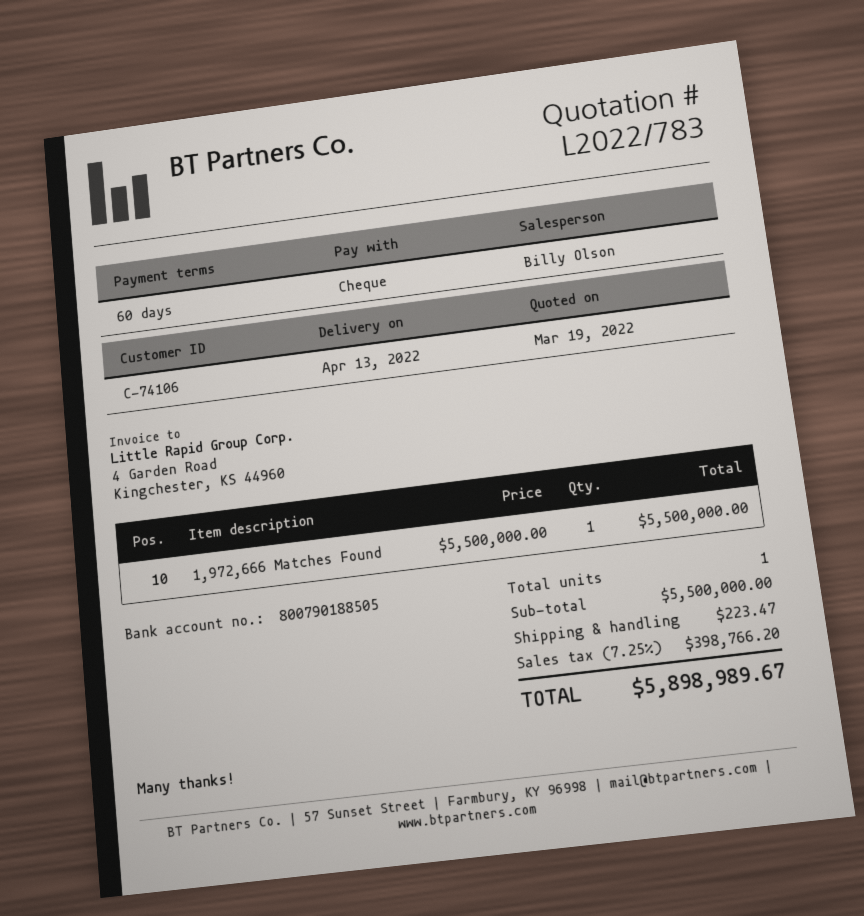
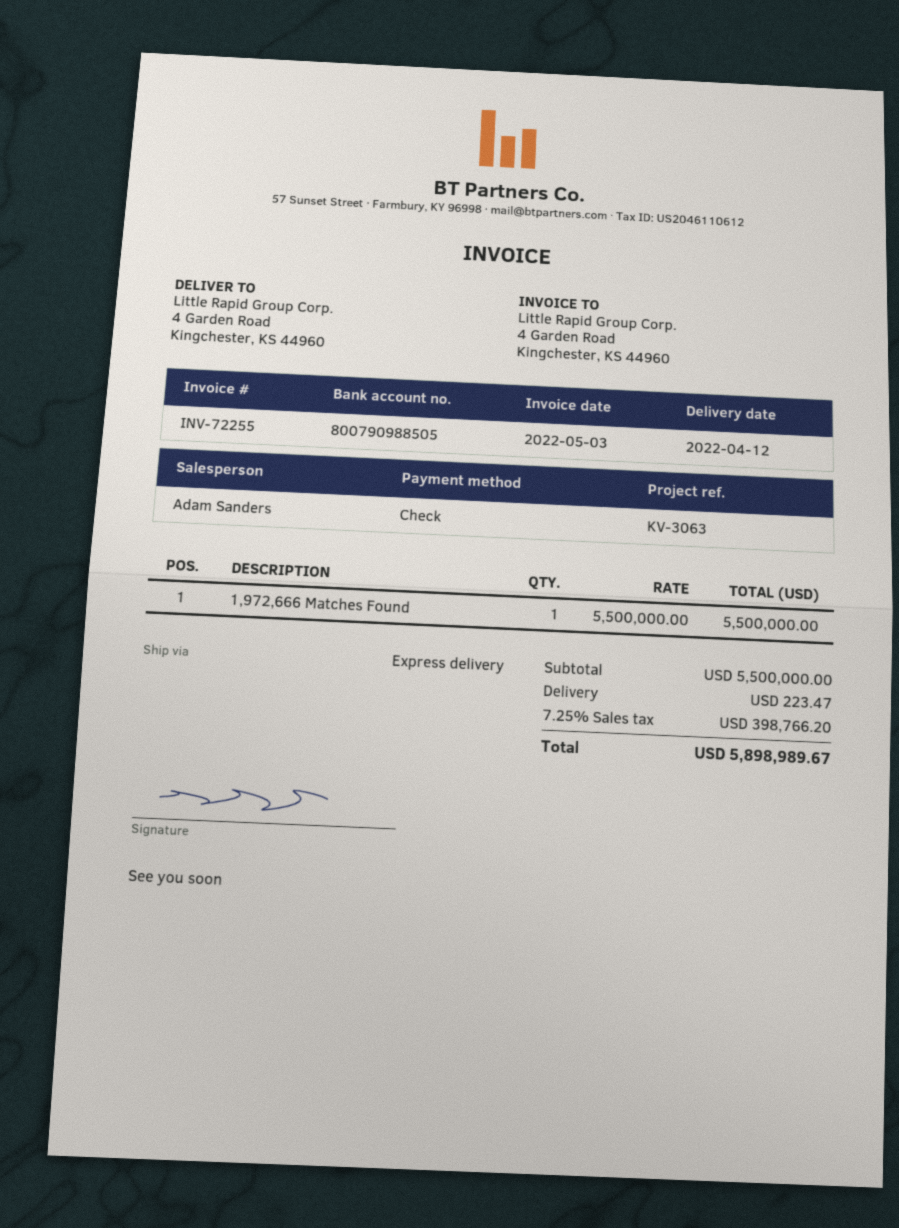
delivery date: 2022-04-13 -> 2022-04-12
sales rep: Billy Olson -> Adam Sanders
bank account: 800790188505 -> 800790988505

